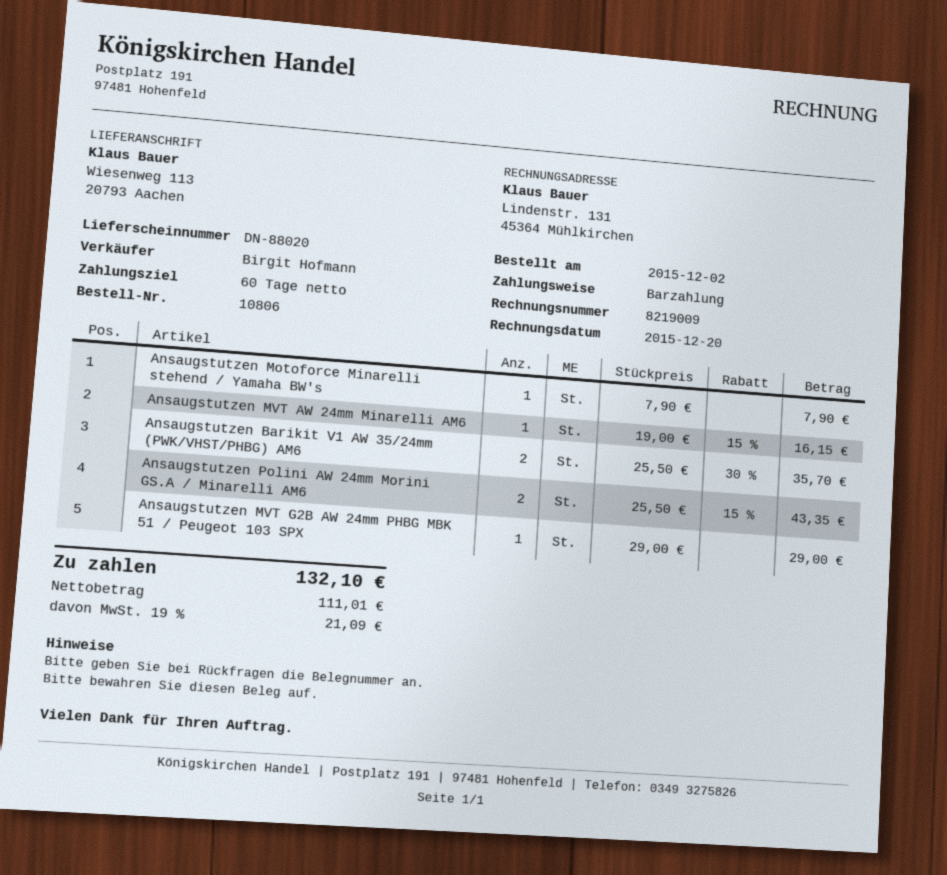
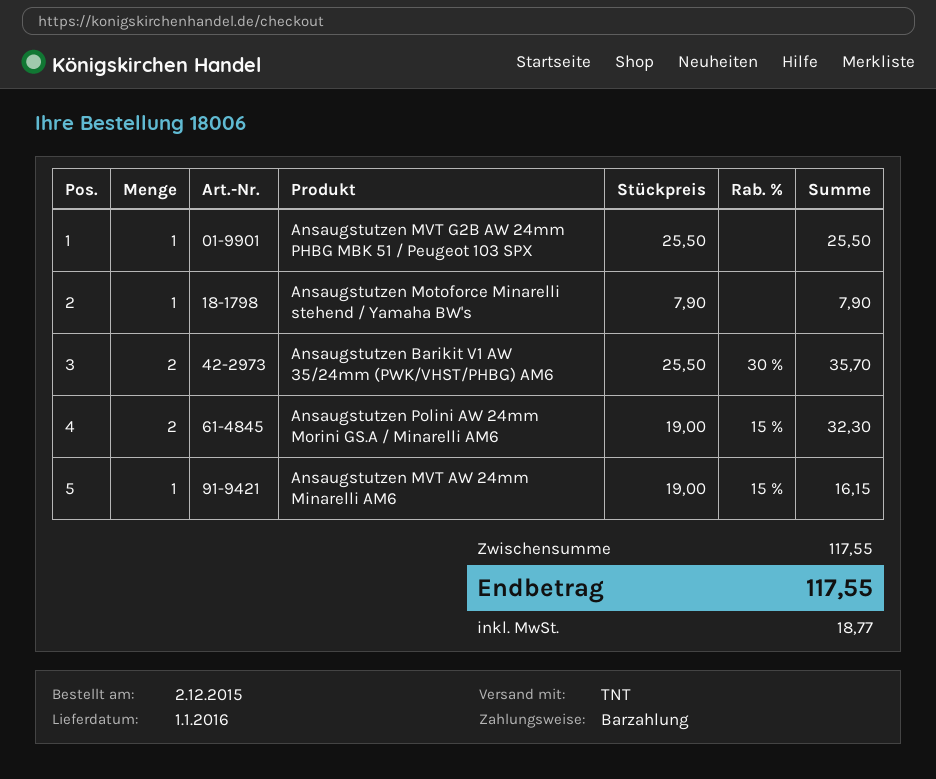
order number: 10806 -> 18006
Ansaugstutzen Polini AW 24mm Morini GS.A / Minarelli AM6: 2 x 25.50 - 15% = 43.35 -> 2 x 19.00 - 15% = 32.30
Ansaugstutzen MVT G2B AW 24mm PHBG MBK 51 / Peugeot 103 SPX: 1 x 29.00 = 29.00 -> 1 x 25.50 = 25.50
tax: 21.09 -> 18.77
total: 132.10 -> 117.55

